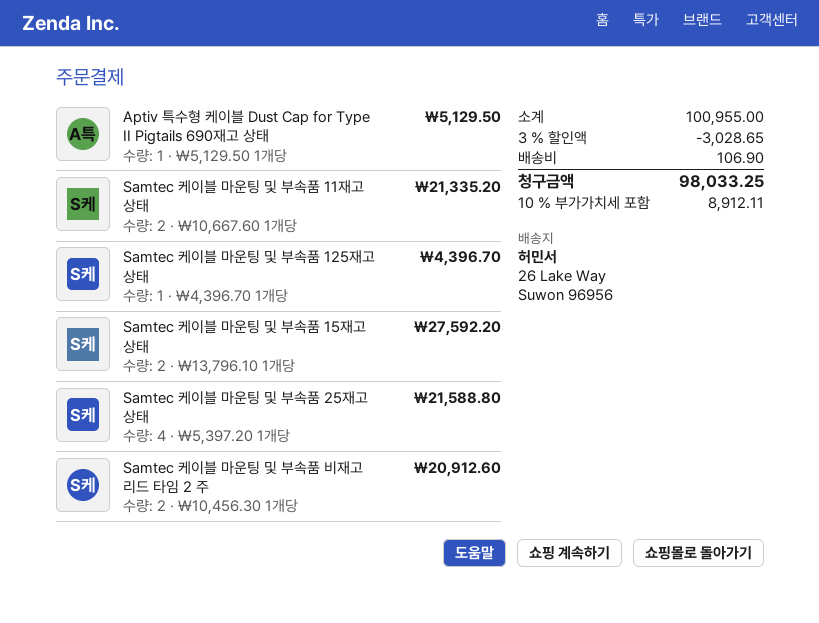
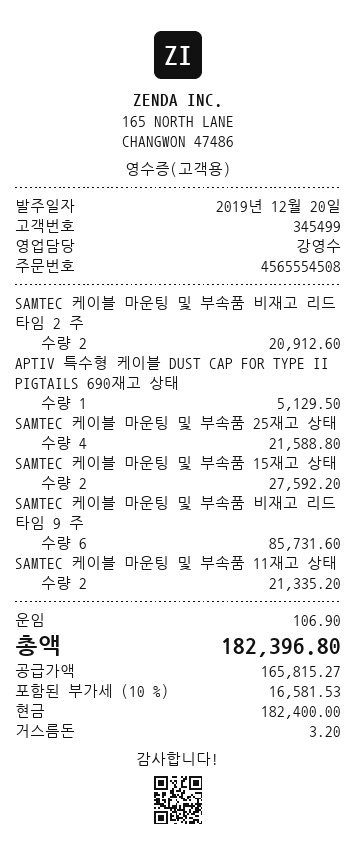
Samtec 케이블 마운팅 및 부속품 125재고 상태: 1 for 4396.70 -> none
SAMTEC 케이블 마운팅 및 부속품 비재고 리드 타임 9 주: none -> 6 for 85731.60
discount: 3% = 3028.65 -> none
tax: 10% = 8912.11 -> 10% = 16581.53
total: 98033.25 -> 182396.80

